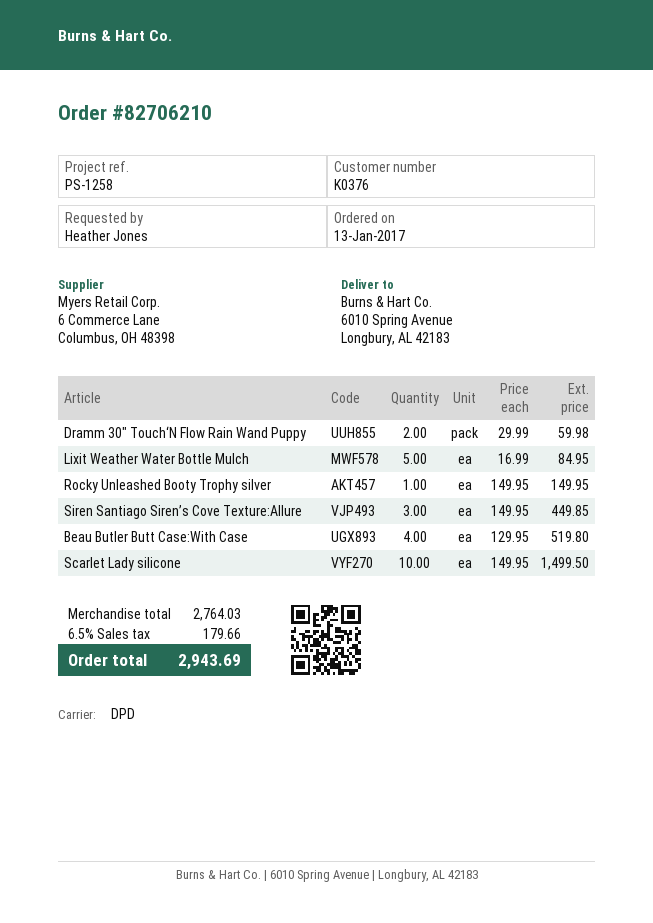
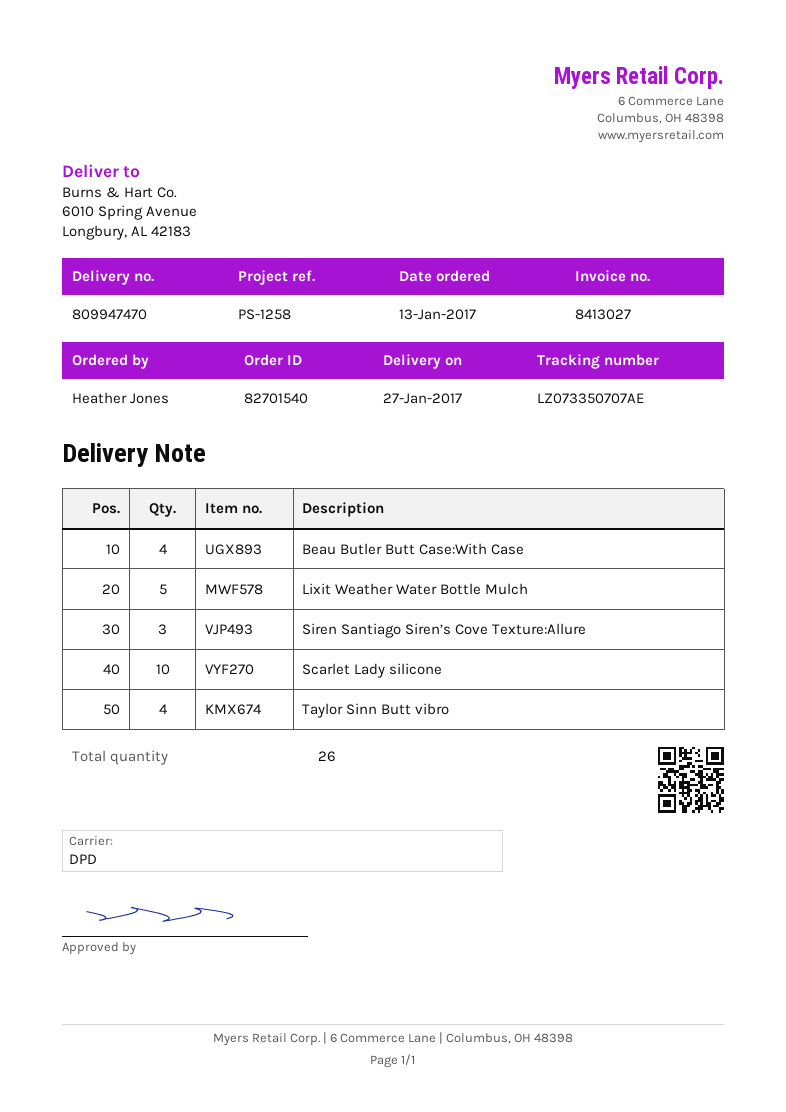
order number: 82706210 -> 82701540
Dramm 30″ Touch‘N Flow Rain Wand Puppy: 2 -> none
Rocky Unleashed Booty Trophy silver: 1 -> none
Taylor Sinn Butt vibro: none -> 4

